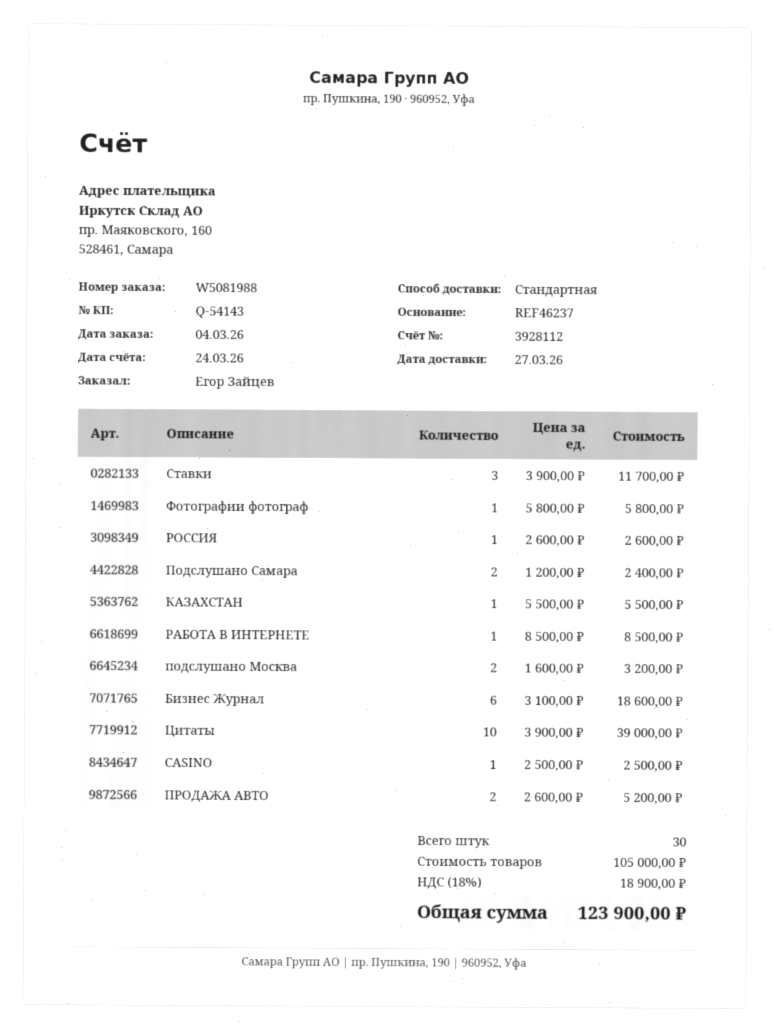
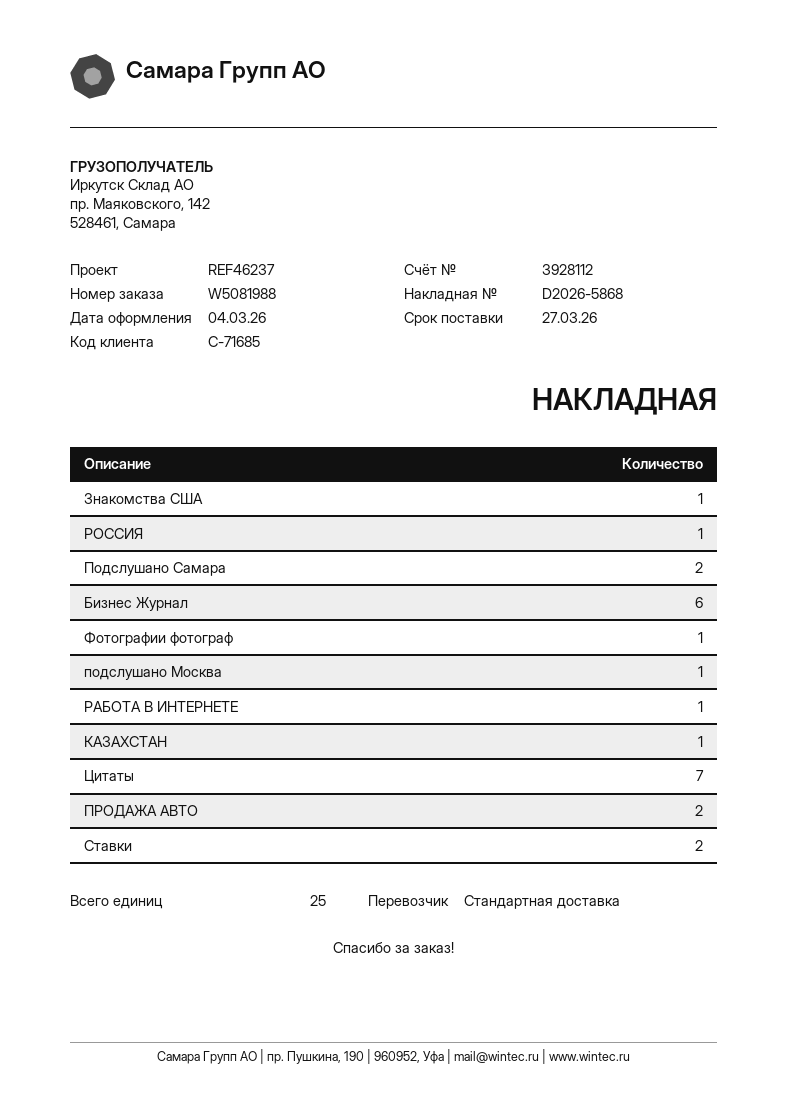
Ставки: 3 -> 2
подслушано Москва: 2 -> 1
Цитаты: 10 -> 7
CASINO: 1 -> none
Знакомства США: none -> 1
total quantity: 30 -> 25

